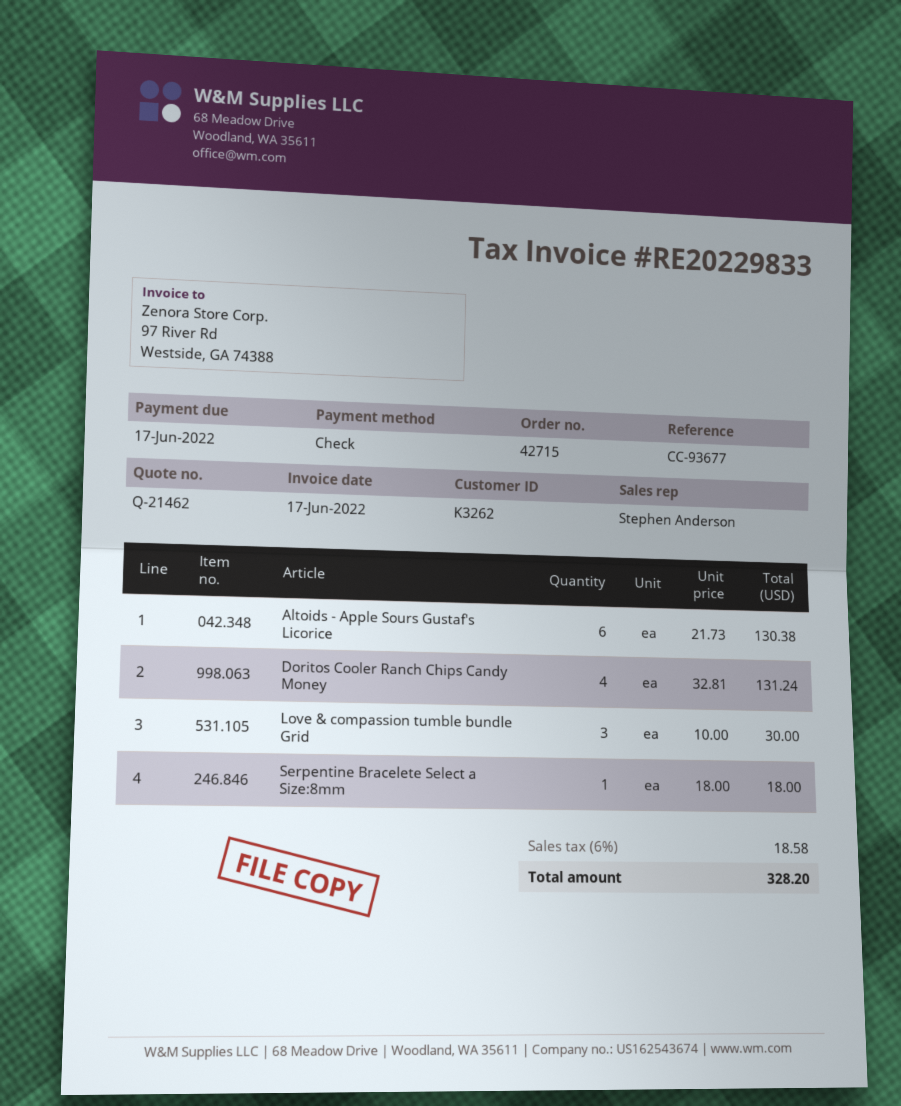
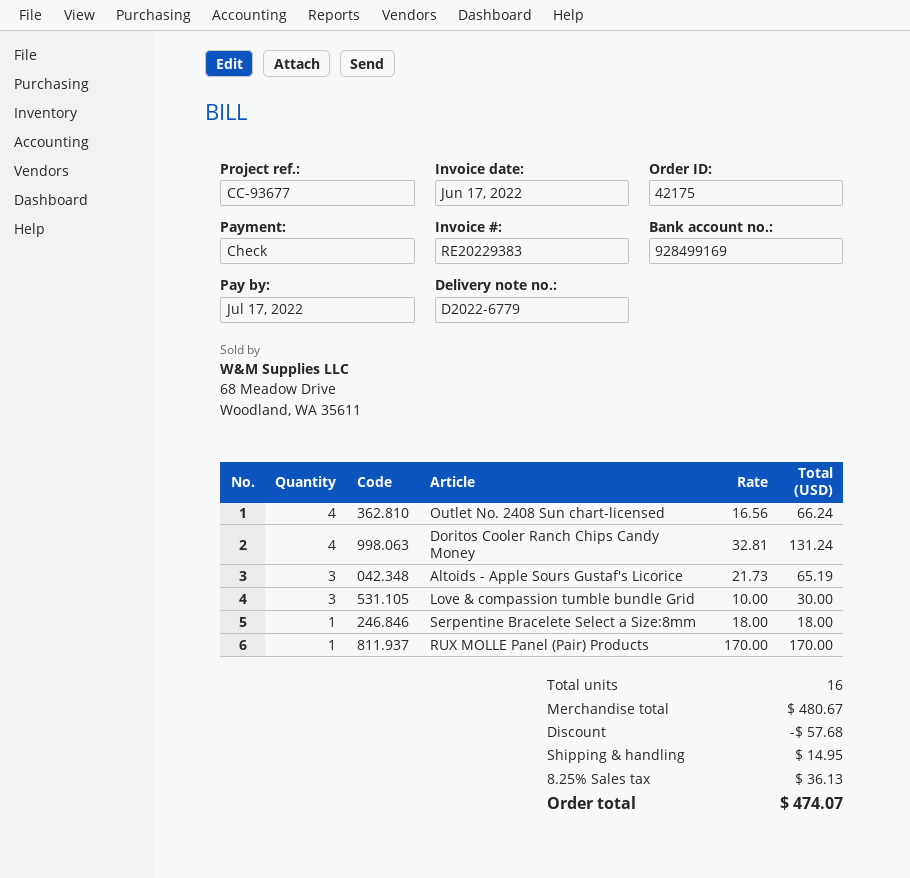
order number: 42715 -> 42175
invoice number: RE20229833 -> RE20229383
due date: 2022-06-17 -> 2022-07-17
Altoids - Apple Sours Gustaf's Licorice: 6 x 21.73 = 130.38 -> 3 x 21.73 = 65.19
Outlet No. 2408 Sun chart-licensed: none -> 4 x 16.56 = 66.24
RUX MOLLE Panel (Pair) Products: none -> 1 x 170.00 = 170.00
discount: none -> 57.68
shipping: none -> 14.95
tax: 6% = 18.58 -> 8.25% = 36.13
total: 328.20 -> 474.07

